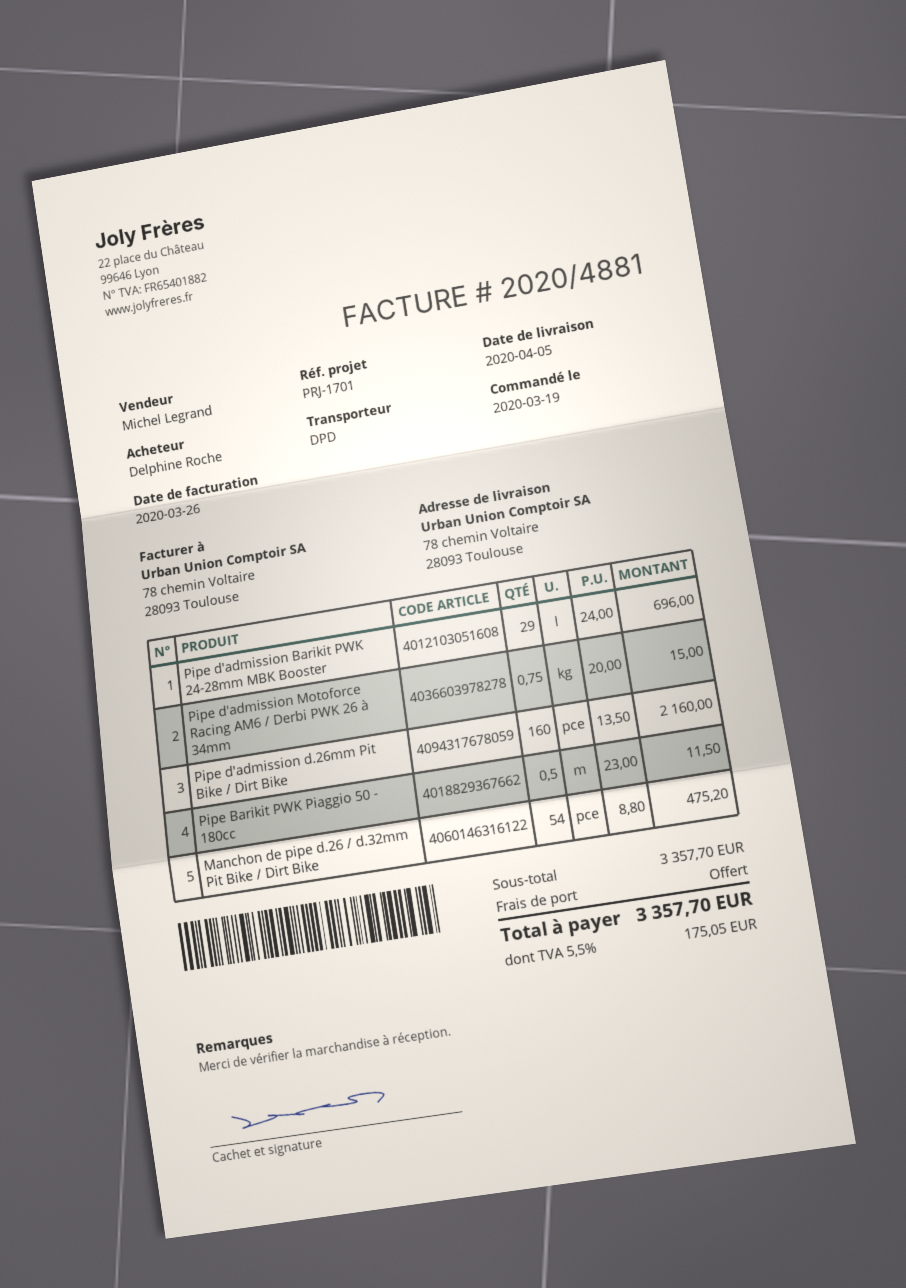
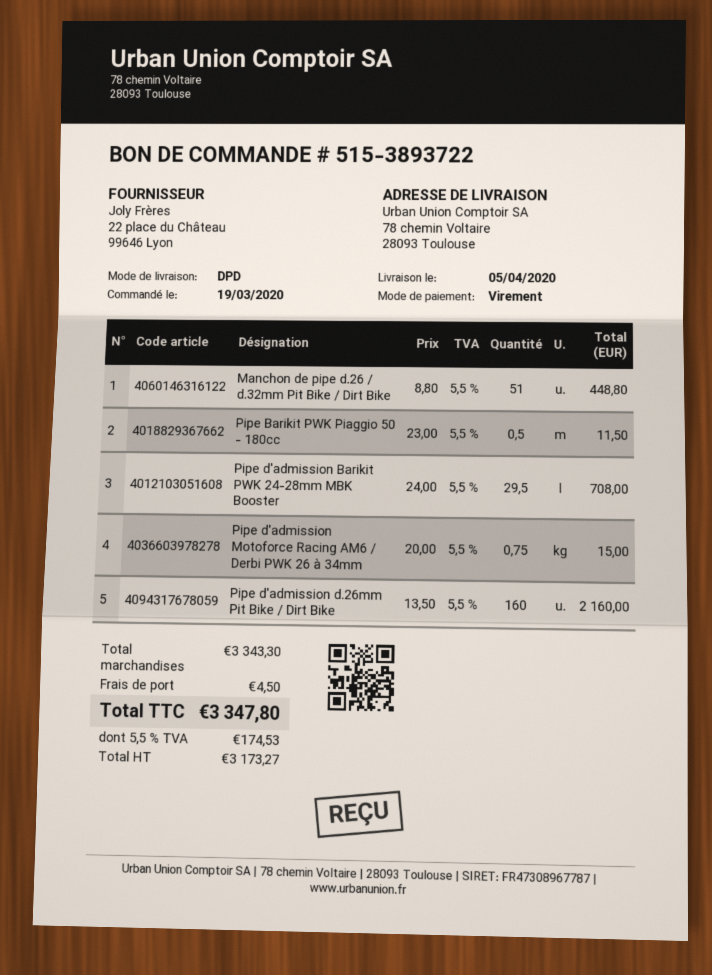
Pipe d'admission Barikit PWK 24-28mm MBK Booster: 29 x 24.00 = 696.00 -> 29.5 x 24.00 = 708.00
Manchon de pipe d.26 / d.32mm Pit Bike / Dirt Bike: 54 x 8.80 = 475.20 -> 51 x 8.80 = 448.80
subtotal: 3357.70 -> 3343.30
shipping: 0.00 -> 4.50
tax: 5.5% = 175.05 -> 5.5% = 174.53
total: 3357.70 -> 3347.80

